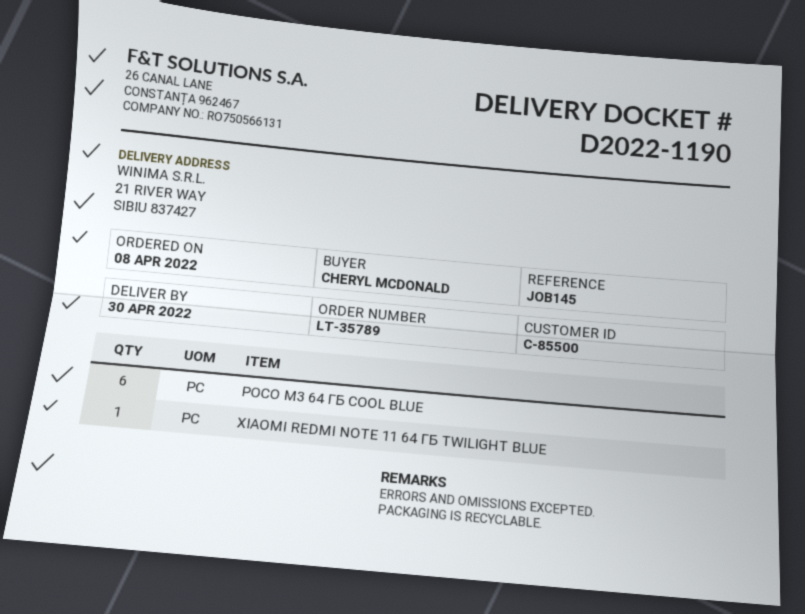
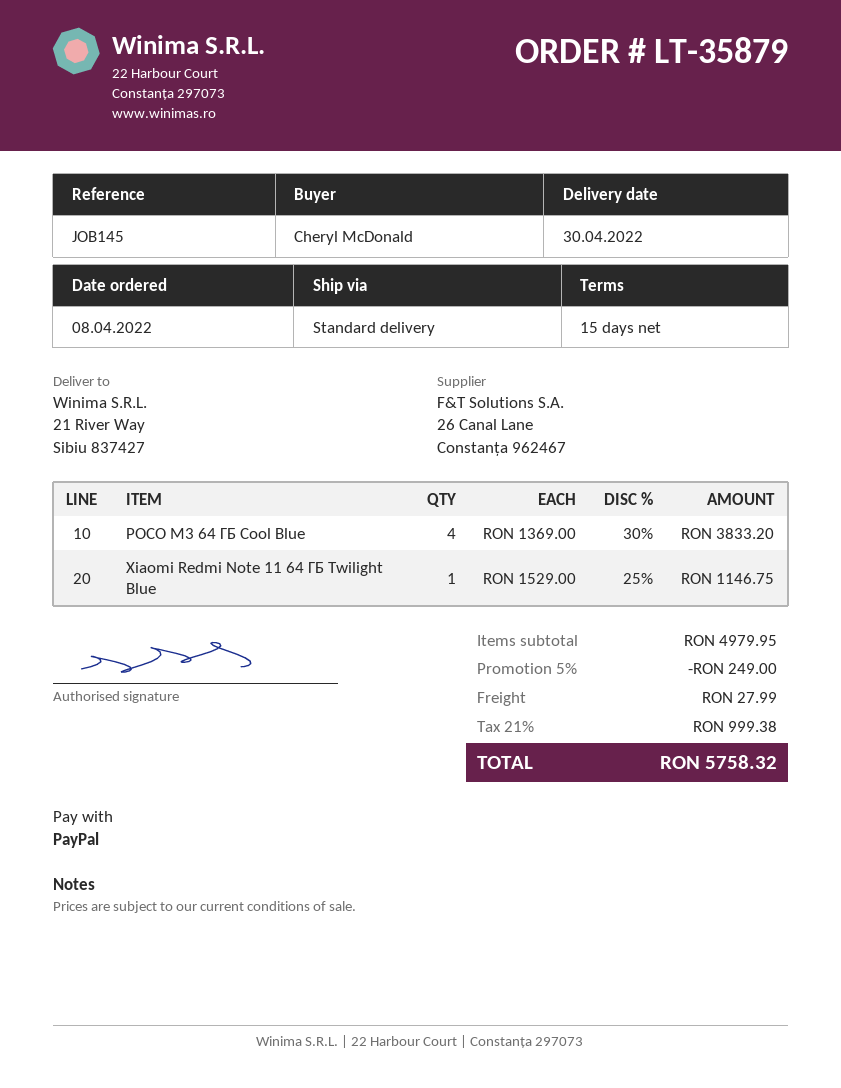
order number: LT-35789 -> LT-35879
POCO M3 64 ГБ COOL BLUE: 6 -> 4

